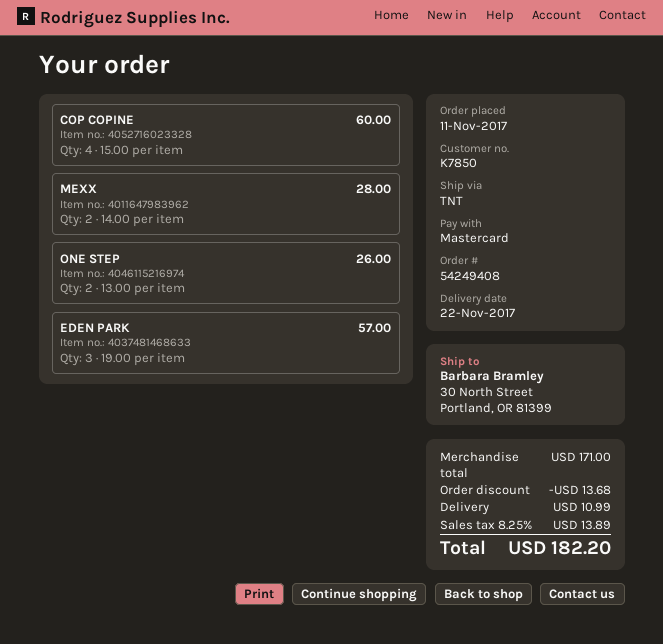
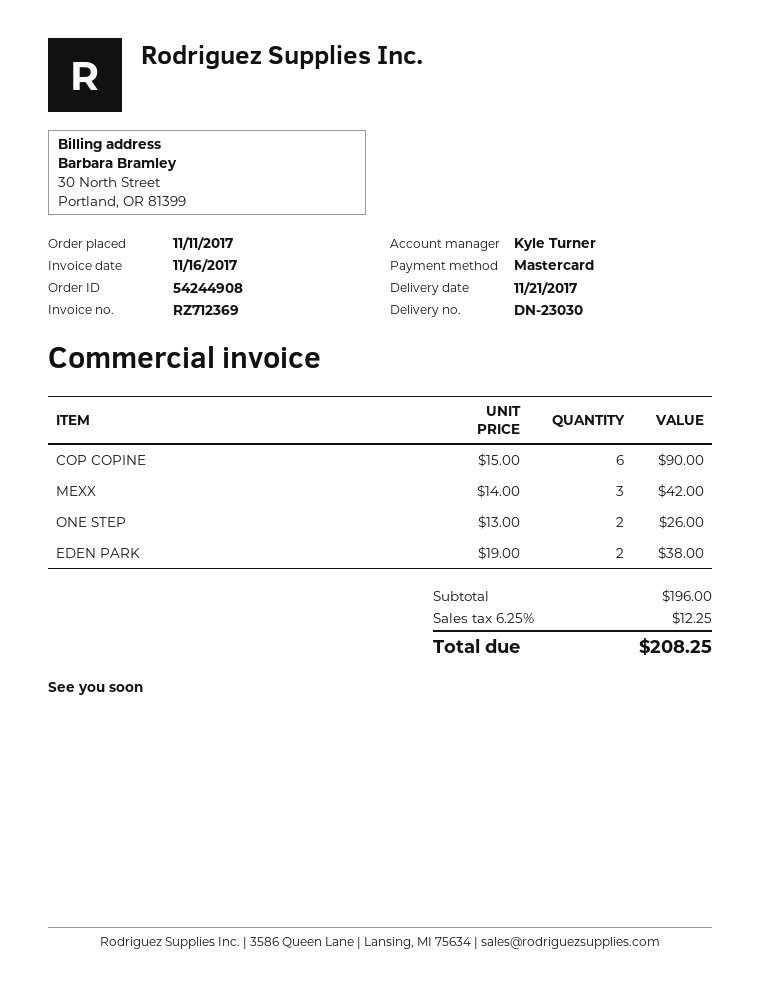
order number: 54249408 -> 54244908
delivery date: 2017-11-22 -> 2017-11-21
COP COPINE: 4 x 15.00 = 60.00 -> 6 x 15.00 = 90.00
MEXX: 2 x 14.00 = 28.00 -> 3 x 14.00 = 42.00
EDEN PARK: 3 x 19.00 = 57.00 -> 2 x 19.00 = 38.00
subtotal: 171.00 -> 196.00
discount: 13.68 -> none
shipping: 10.99 -> none
tax: 8.25% = 13.89 -> 6.25% = 12.25
total: 182.20 -> 208.25

